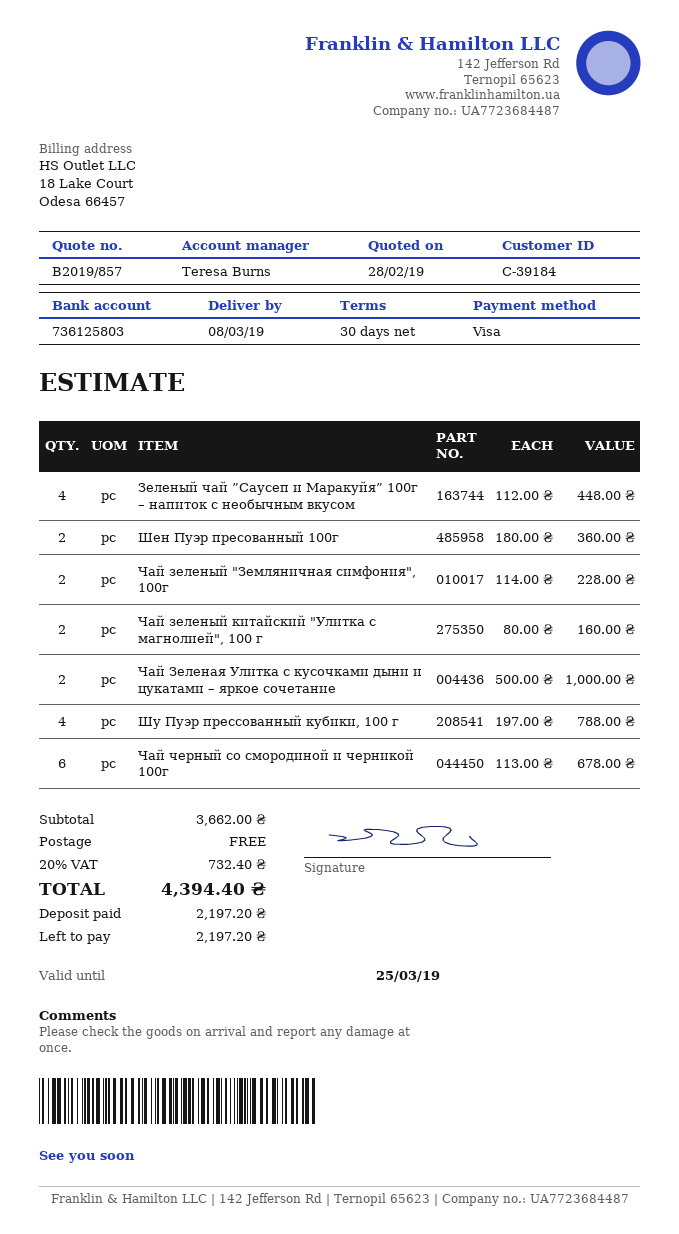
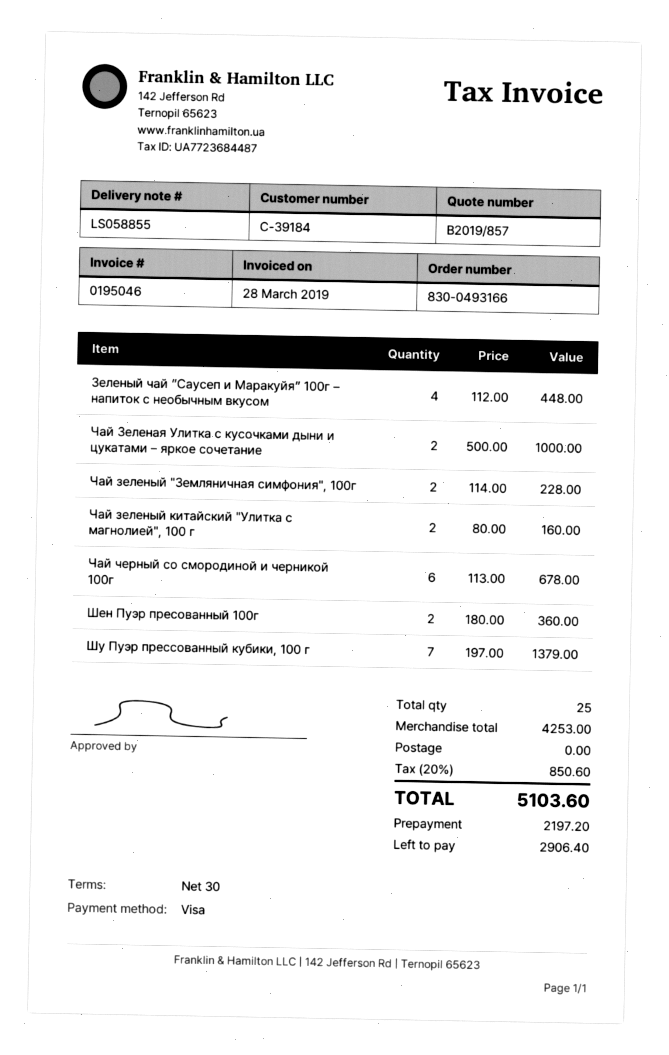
Шу Пуэр прессованный кубики, 100 г: 4 x 197.00 = 788.00 -> 7 x 197.00 = 1379.00
subtotal: 3662.00 -> 4253.00
tax: 20% = 732.40 -> 20% = 850.60
total: 4394.40 -> 5103.60
balance: 2197.20 -> 2906.40

